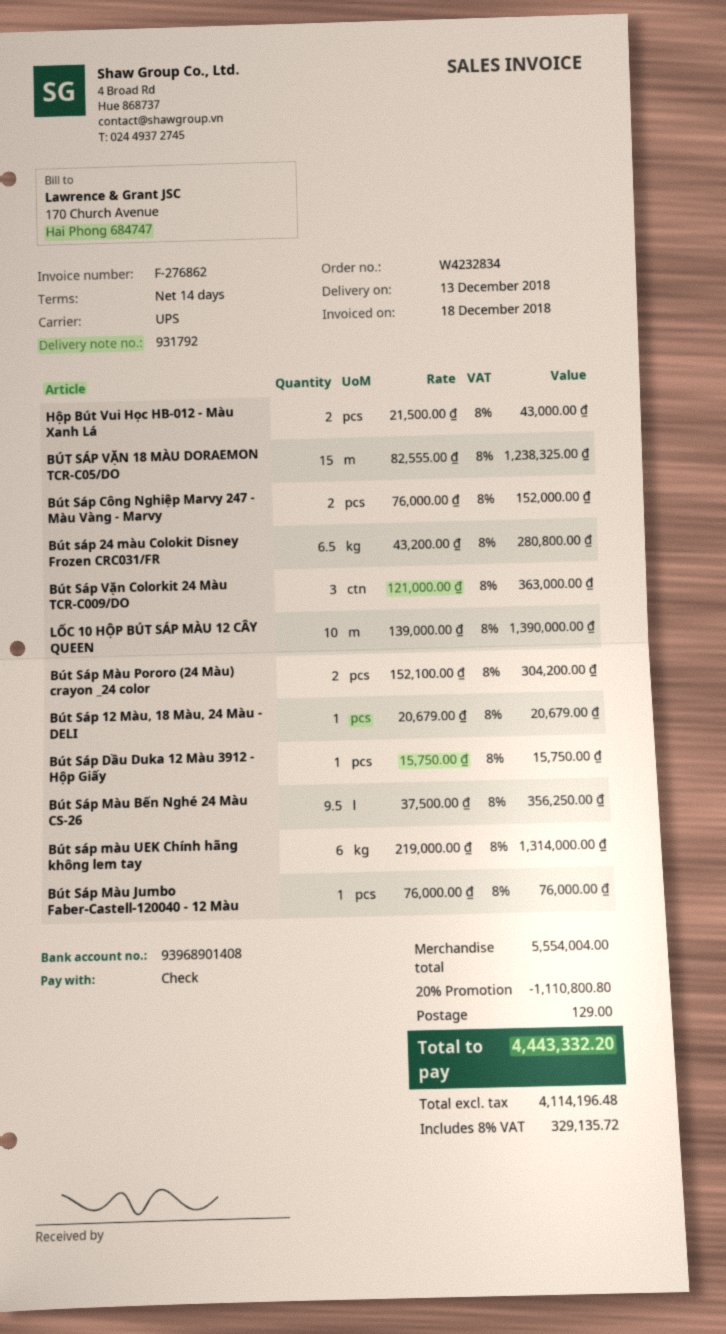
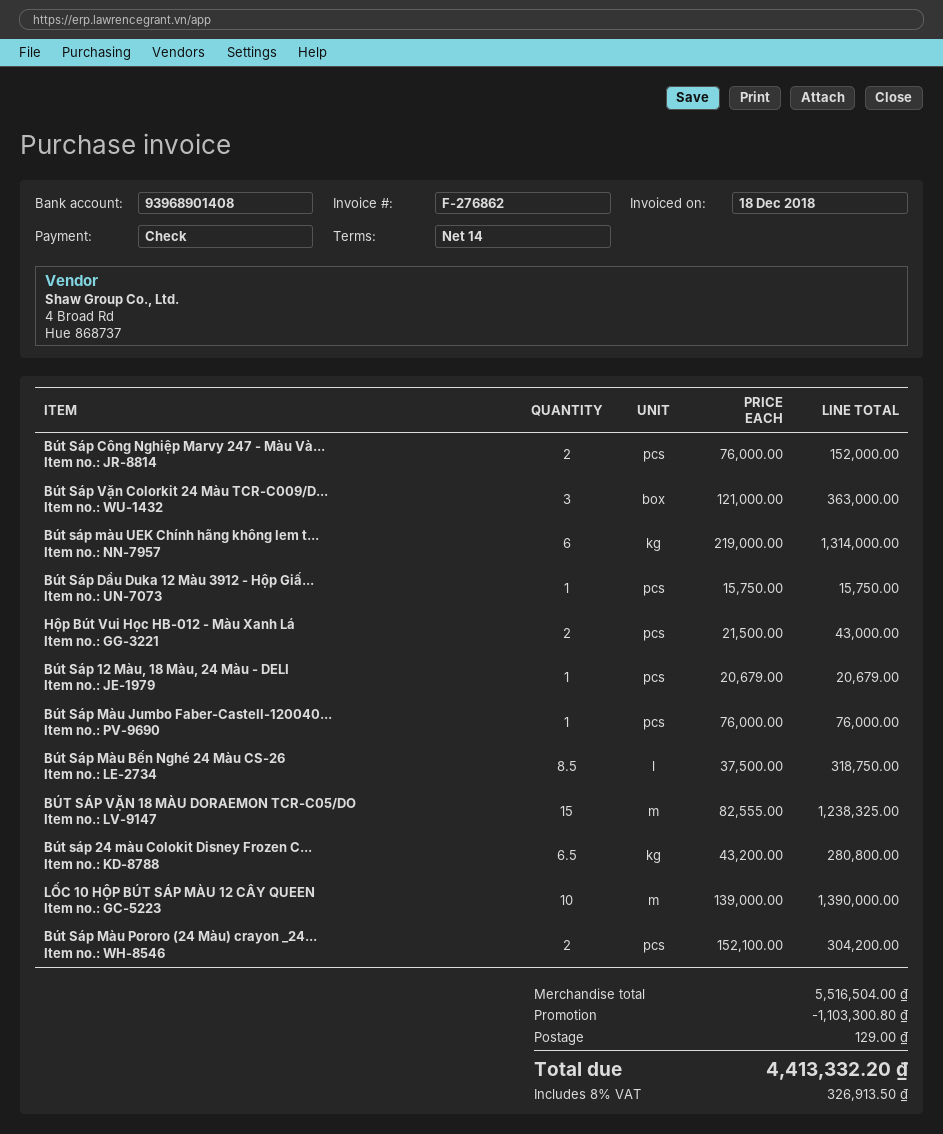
Bút Sáp Màu Bến Nghé 24 Màu CS-26: 9.5 x 37500.00 = 356250.00 -> 8.5 x 37500.00 = 318750.00
subtotal: 5554004.00 -> 5516504.00
discount: 1110800.80 -> 1103300.80
tax: 8% = 329135.72 -> 8% = 326913.50
total: 4443332.20 -> 4413332.20

